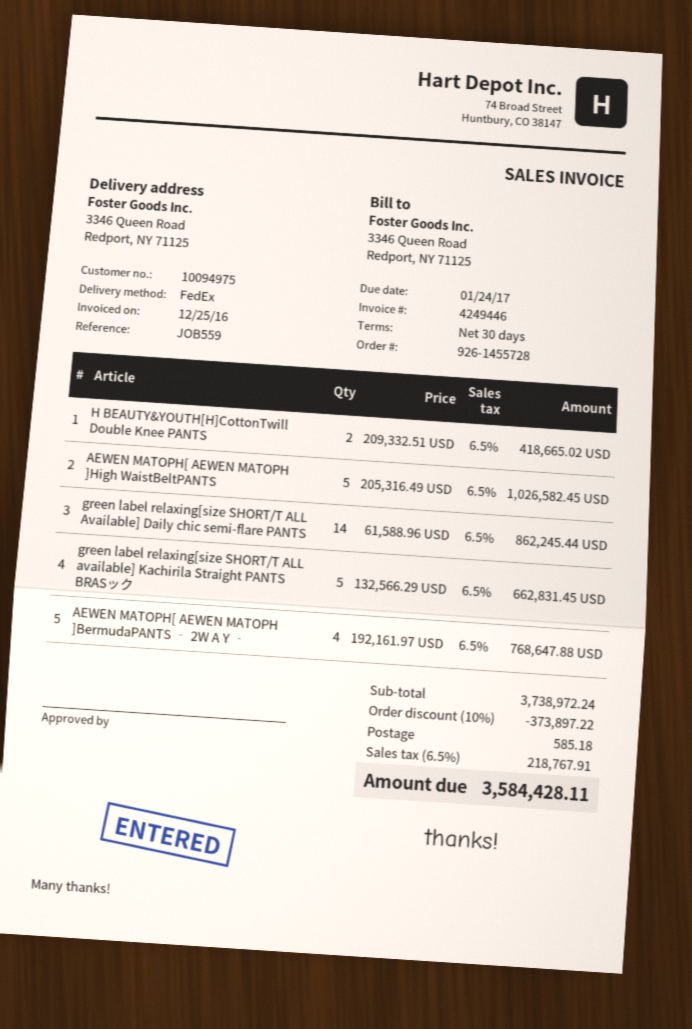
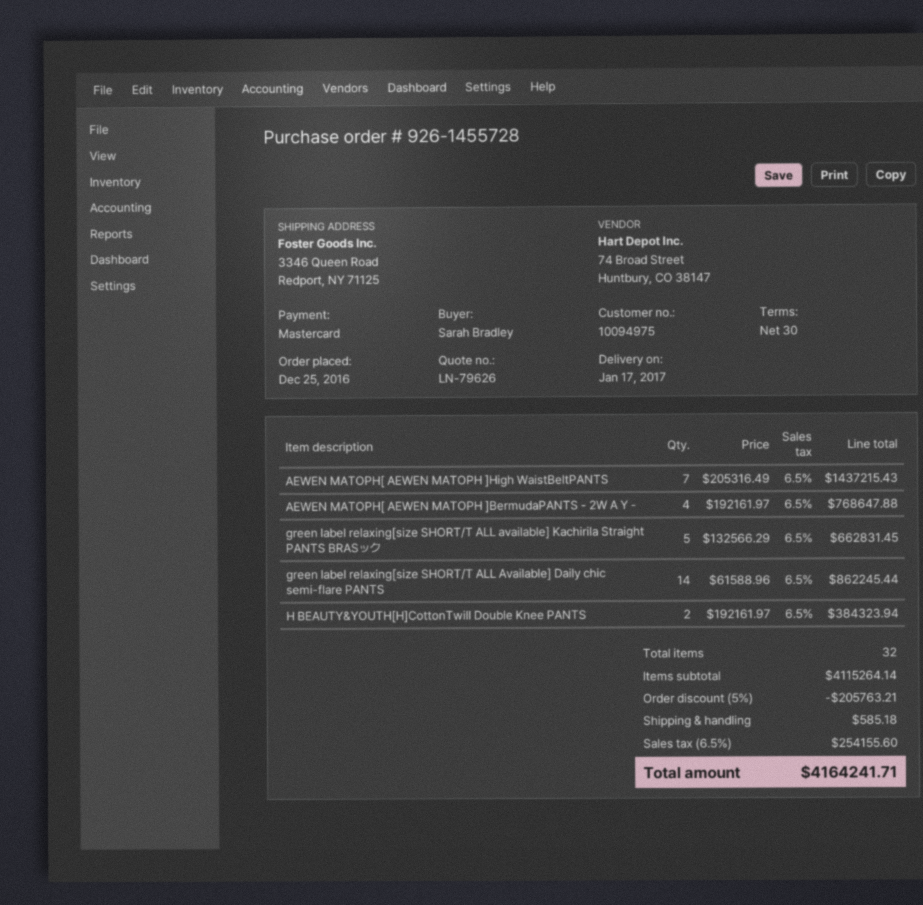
H BEAUTY&YOUTH[H]CottonTwill Double Knee PANTS: 2 x 209332.51 = 418665.02 -> 2 x 192161.97 = 384323.94
AEWEN MATOPH[ AEWEN MATOPH ]High WaistBeltPANTS: 5 x 205316.49 = 1026582.45 -> 7 x 205316.49 = 1437215.43
subtotal: 3738972.24 -> 4115264.14
discount: 10% = 373897.22 -> 5% = 205763.21
tax: 6.5% = 218767.91 -> 6.5% = 254155.60
total: 3584428.11 -> 4164241.71

